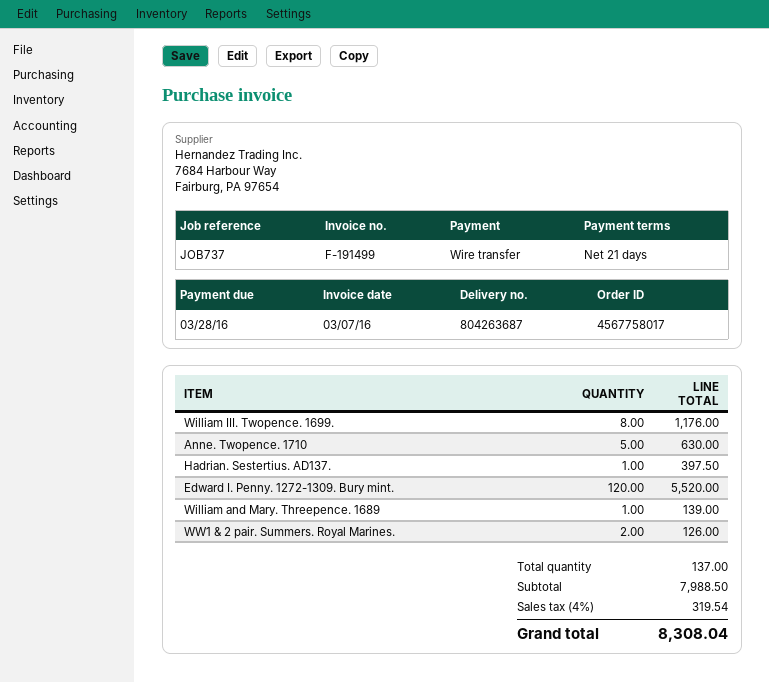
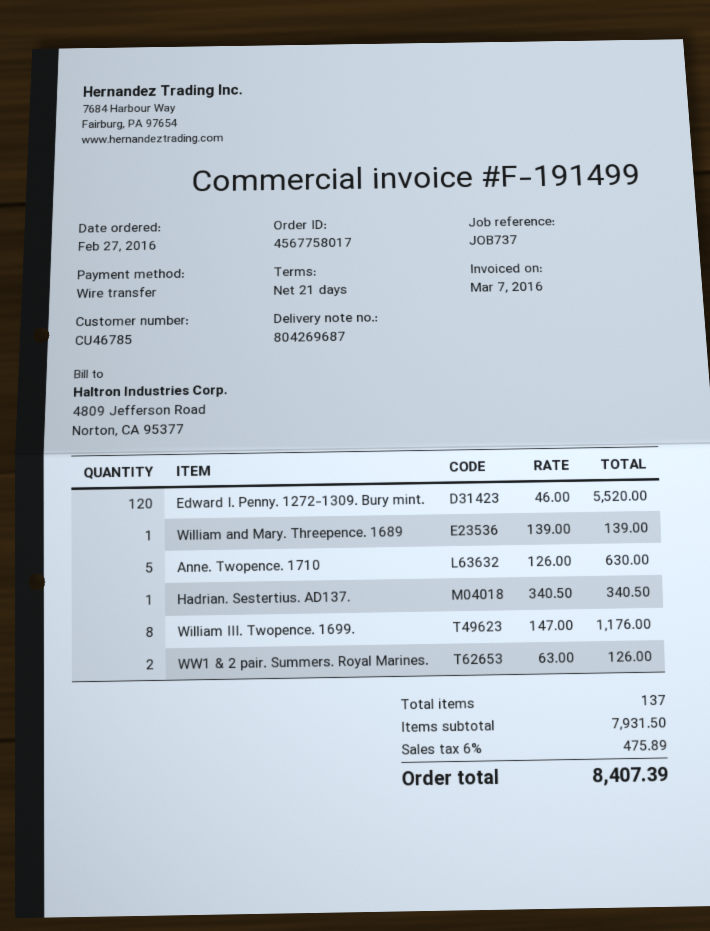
delivery note number: 804263687 -> 804269687
Hadrian. Sestertius. AD137.: 1 for 397.50 -> 1 for 340.50
subtotal: 7988.50 -> 7931.50
tax: 4% = 319.54 -> 6% = 475.89
total: 8308.04 -> 8407.39

